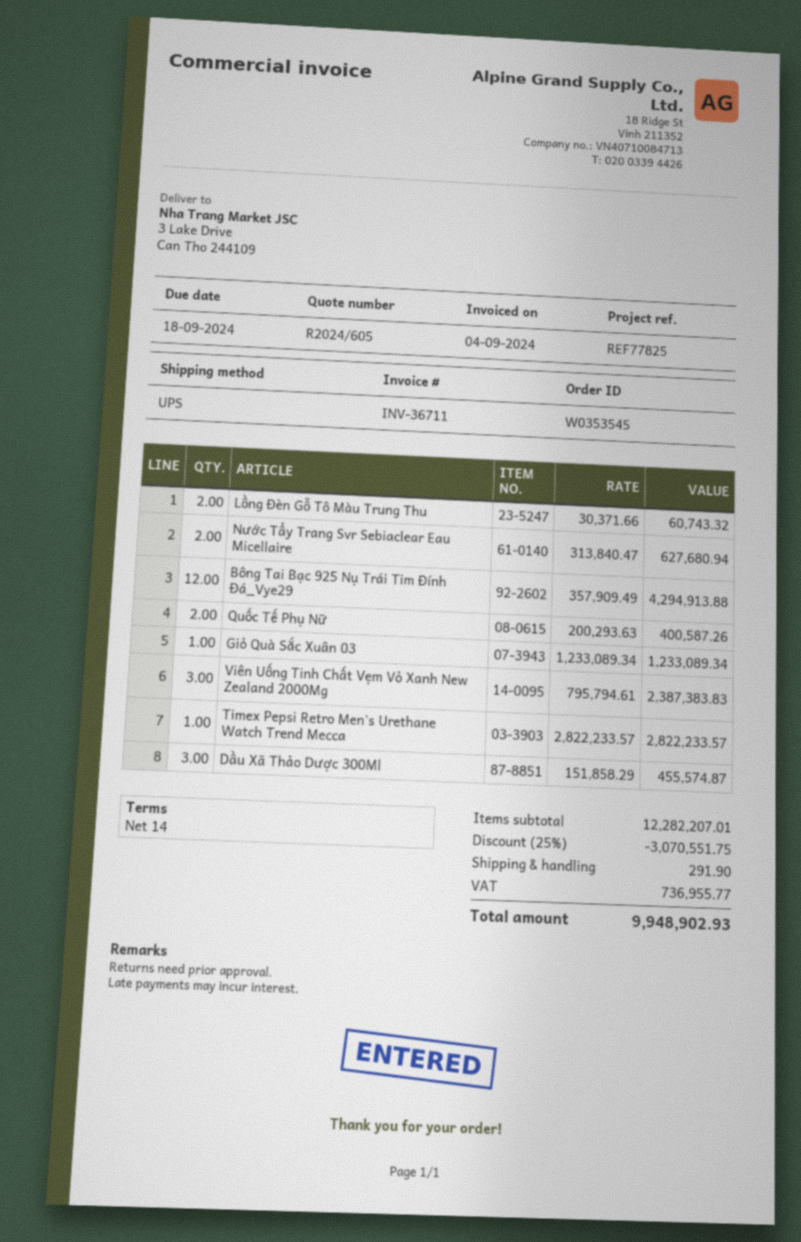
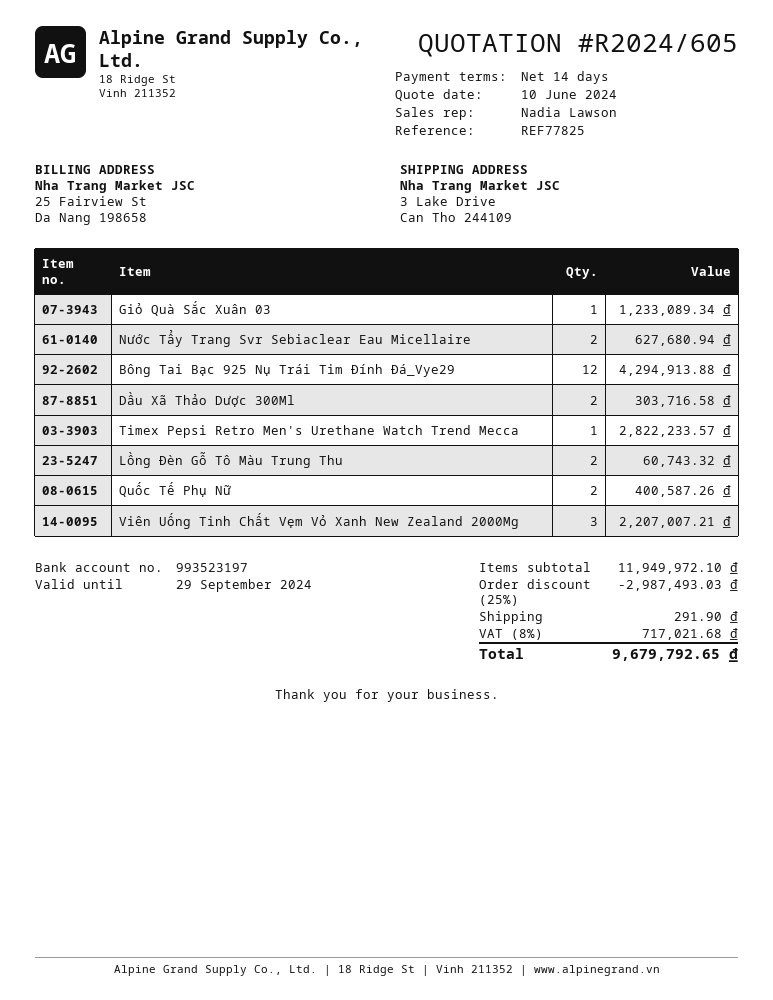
Viên Uống Tinh Chất Vẹm Vỏ Xanh New Zealand 2000Mg: 3 for 2387383.83 -> 3 for 2207007.21
Dầu Xã Thảo Dược 300Ml: 3 for 455574.87 -> 2 for 303716.58
subtotal: 12282207.01 -> 11949972.10
discount: 25% = 3070551.75 -> 25% = 2987493.03
tax: 736955.77 -> 717021.68
total: 9948902.93 -> 9679792.65

